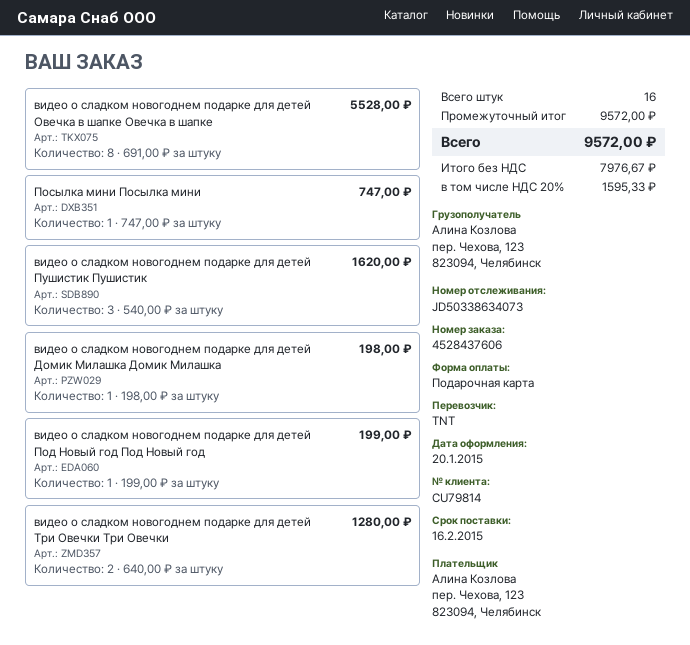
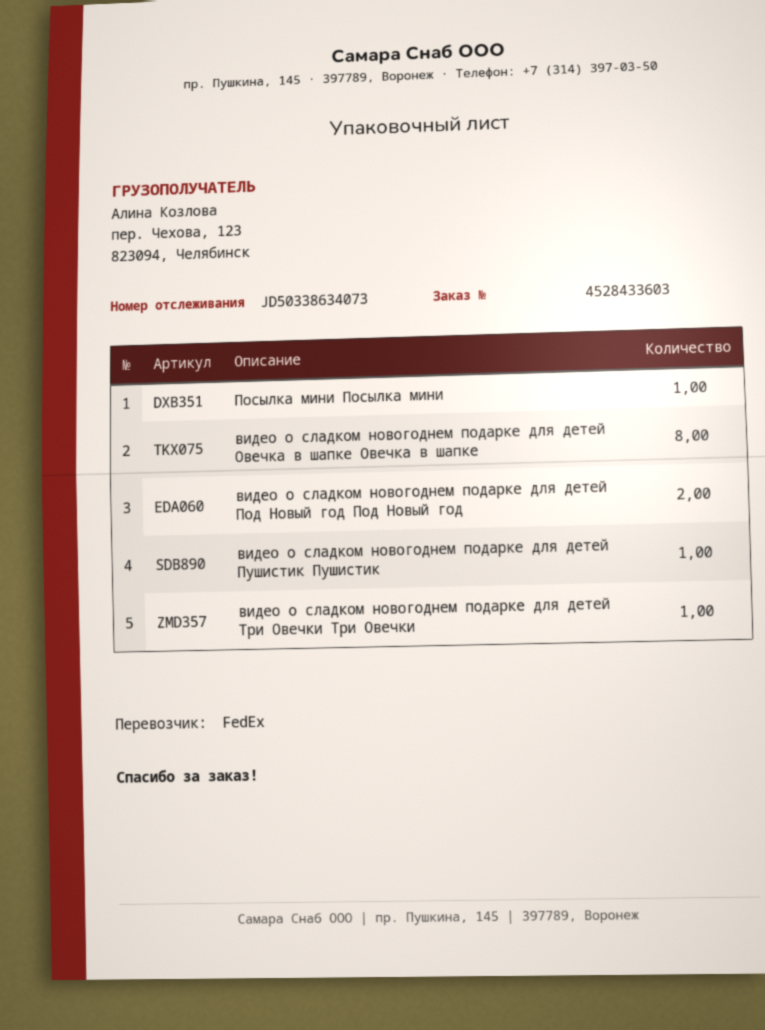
order number: 4528437606 -> 4528433603
shipping method: TNT -> FedEx
видео о сладком новогоднем подарке для детей Пушистик Пушистик: 3 -> 1
видео о сладком новогоднем подарке для детей Домик Милашка Домик Милашка: 1 -> none
видео о сладком новогоднем подарке для детей Под Новый год Под Новый год: 1 -> 2
видео о сладком новогоднем подарке для детей Три Овечки Три Овечки: 2 -> 1

